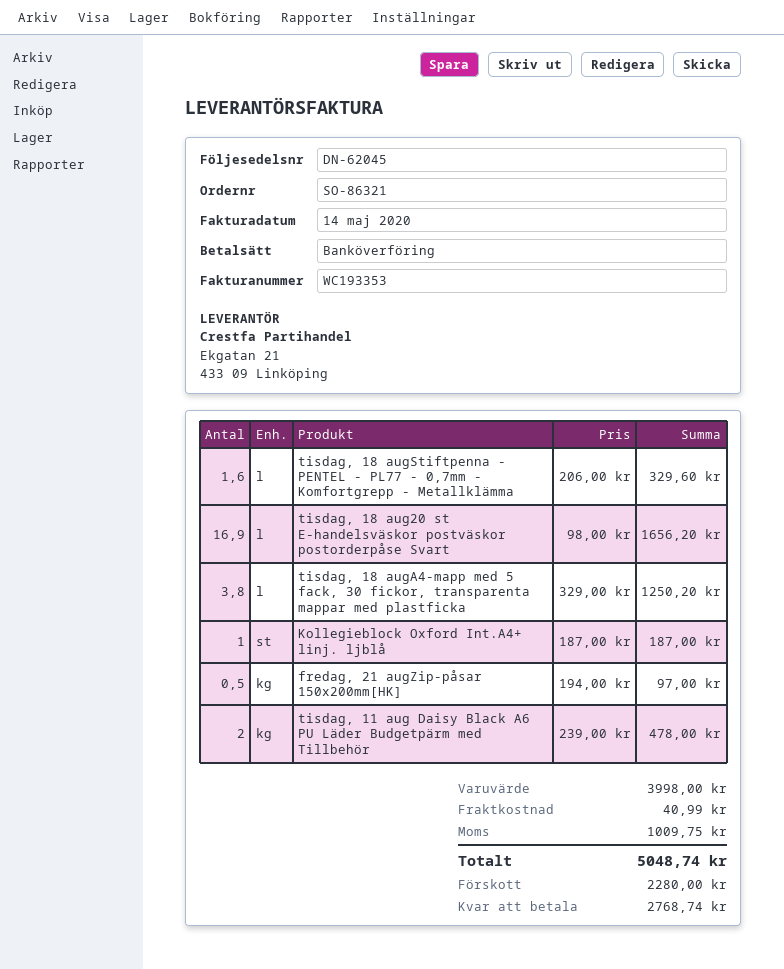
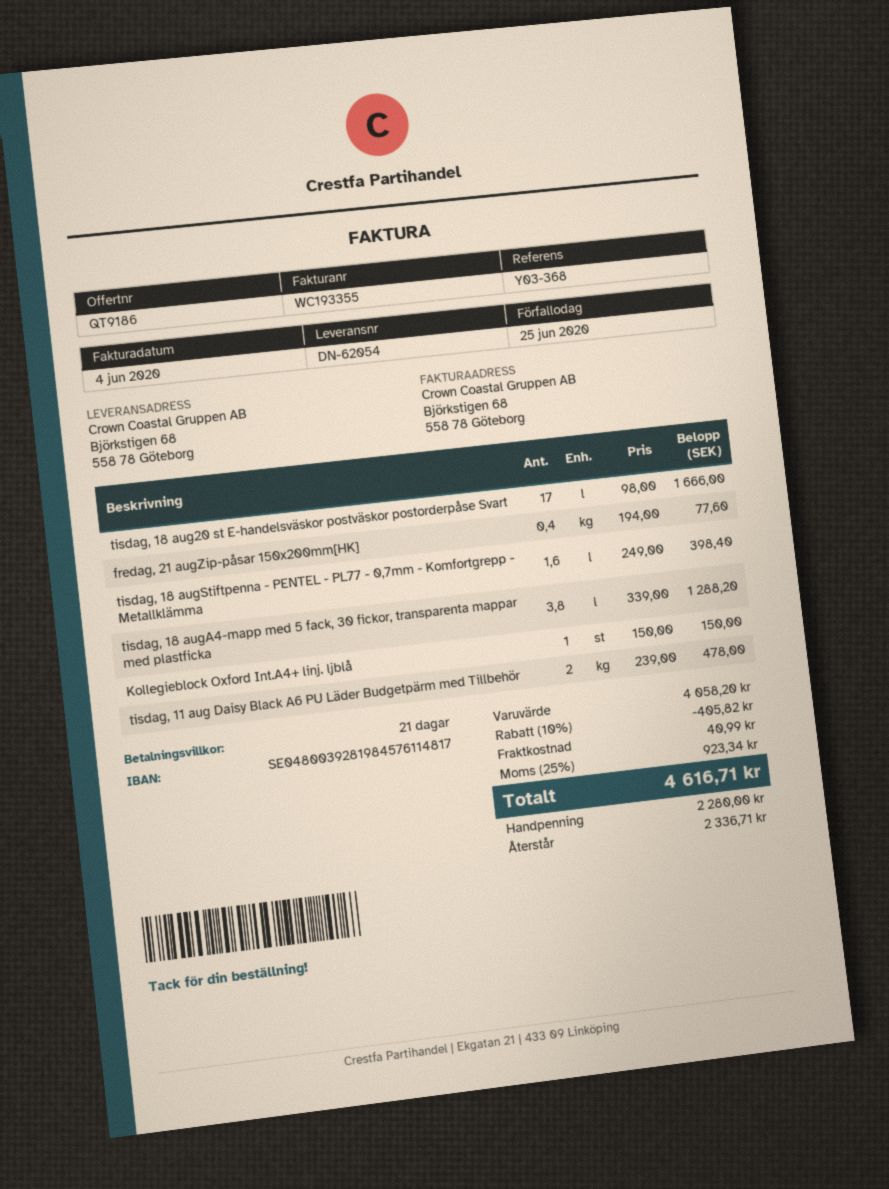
delivery note number: DN-62045 -> DN-62054
invoice number: WC193353 -> WC193355
invoice date: 2020-05-14 -> 2020-06-04
tisdag, 18 augStiftpenna - PENTEL - PL77 - 0,7mm - Komfortgrepp - Metallklämma: 1.6 x 206.00 = 329.60 -> 1.6 x 249.00 = 398.40
tisdag, 18 aug20 st E-handelsväskor postväskor postorderpåse Svart: 16.9 x 98.00 = 1656.20 -> 17 x 98.00 = 1666.00
tisdag, 18 augA4-mapp med 5 fack, 30 fickor, transparenta mappar med plastficka: 3.8 x 329.00 = 1250.20 -> 3.8 x 339.00 = 1288.20
Kollegieblock Oxford Int.A4+ linj. ljblå: 1 x 187.00 = 187.00 -> 1 x 150.00 = 150.00
fredag, 21 augZip-påsar 150x200mm[HK]: 0.5 x 194.00 = 97.00 -> 0.4 x 194.00 = 77.60
subtotal: 3998.00 -> 4058.20
discount: none -> 10% = 405.82
tax: 1009.75 -> 923.34
total: 5048.74 -> 4616.71
balance: 2768.74 -> 2336.71

